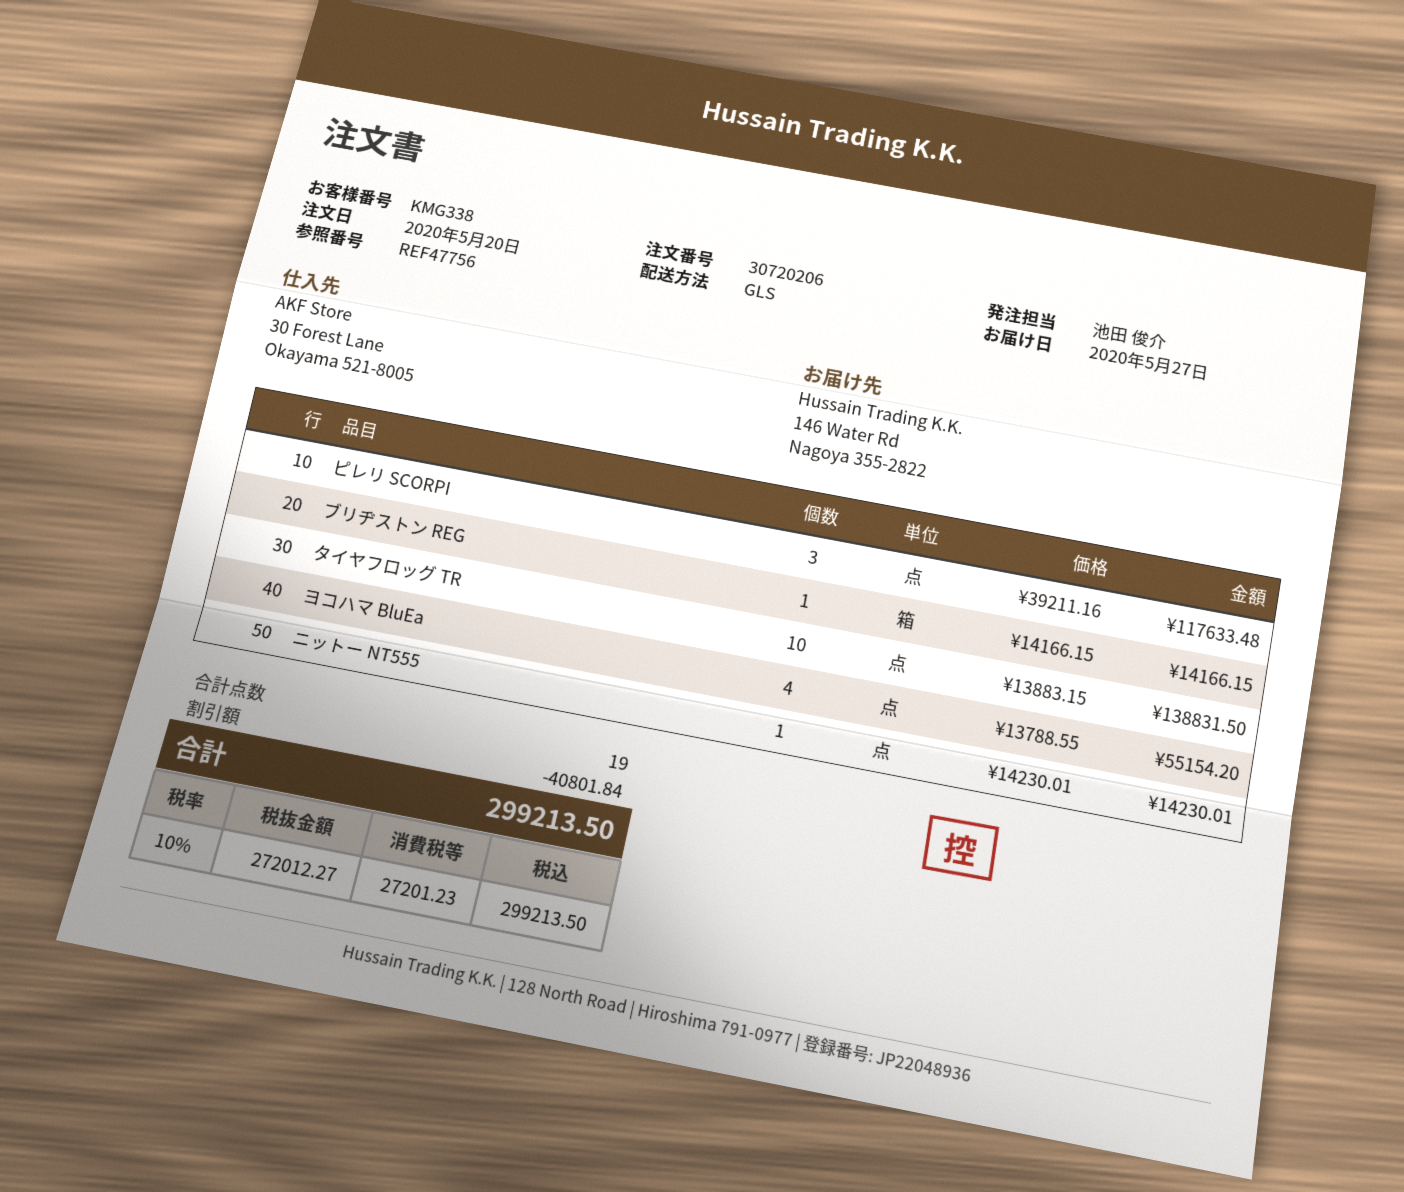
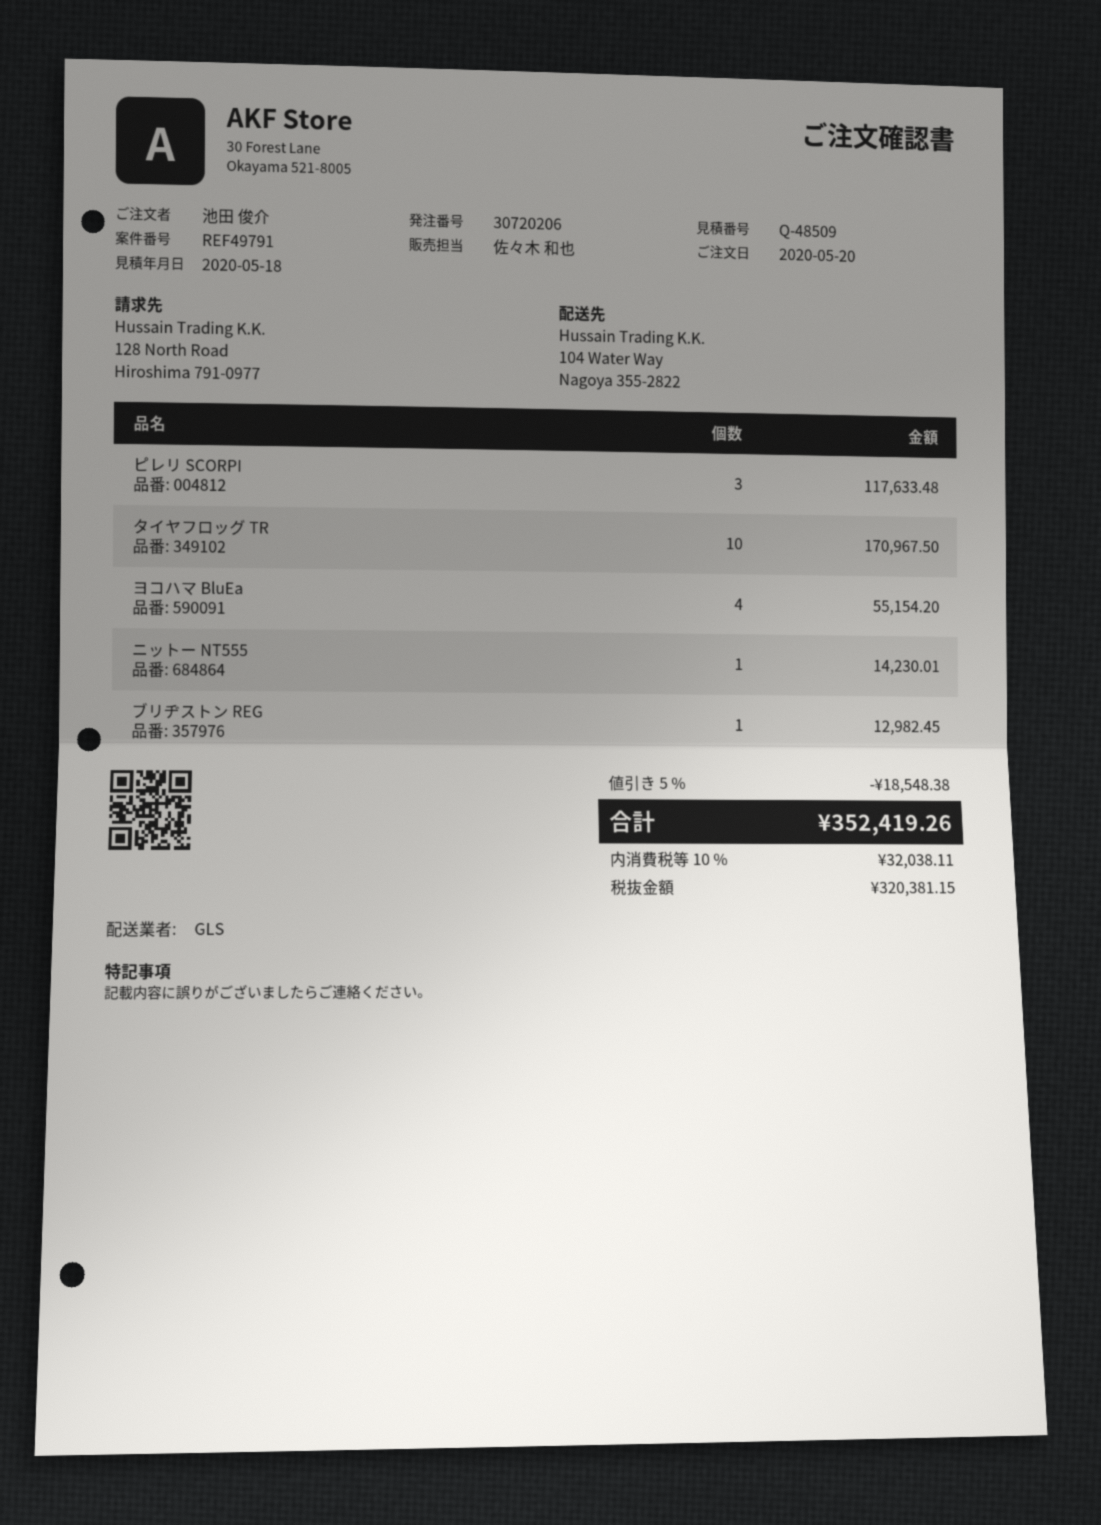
reference: REF47756 -> REF49791
ship to: 146 Water Rd, Nagoya 355-2822 -> 104 Water Way, Nagoya 355-2822
ブリヂストン REG: 1 for 14166.15 -> 1 for 12982.45
タイヤフロッグ TR: 10 for 138831.50 -> 10 for 170967.50
discount: 40801.84 -> 18548.38
net: 272012.27 -> 320381.15
tax: 10% = 27201.23 -> 10% = 32038.11
total: 299213.50 -> 352419.26

